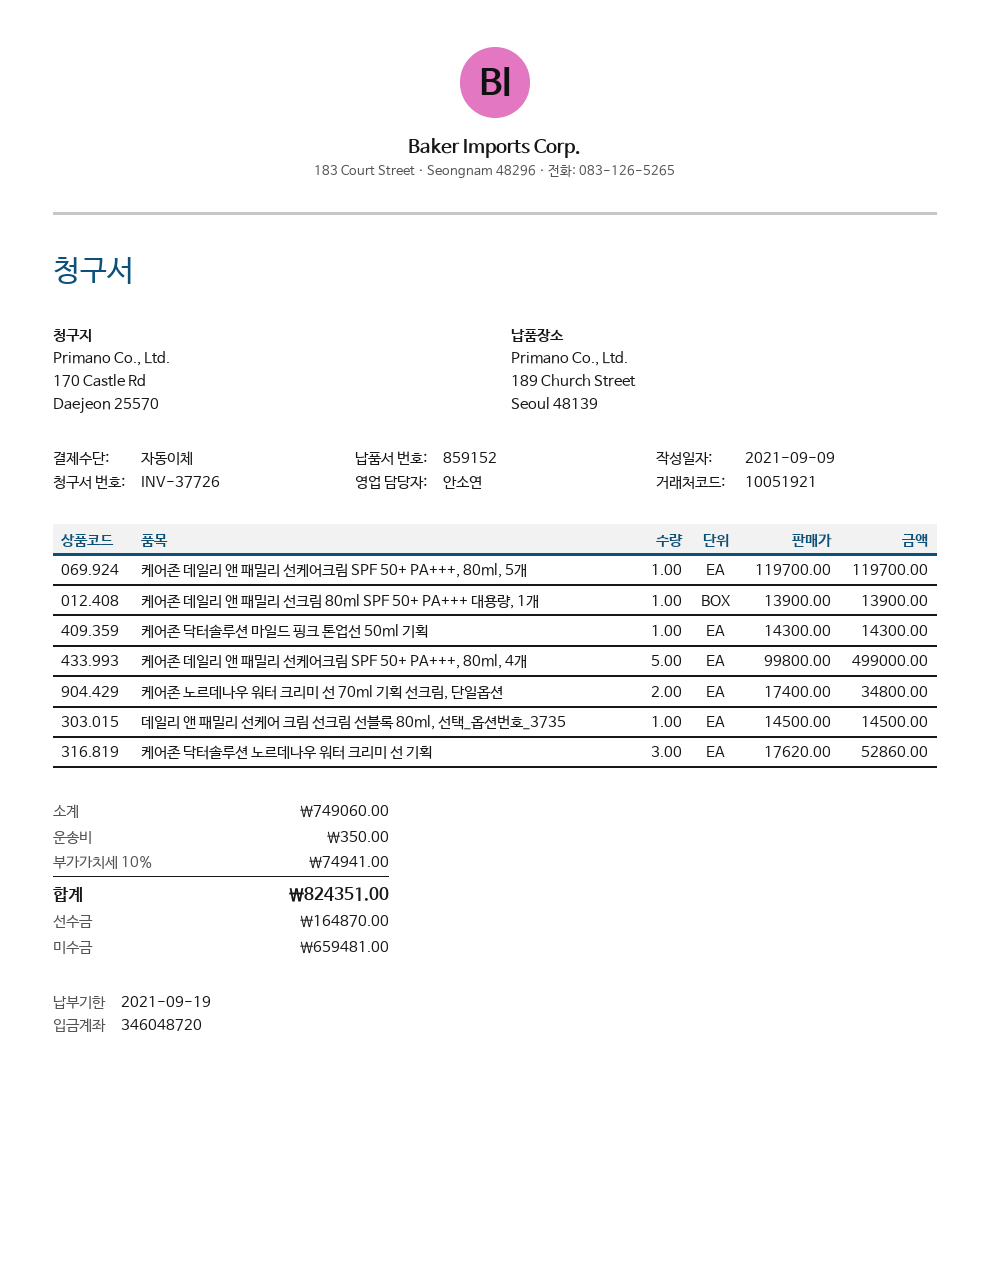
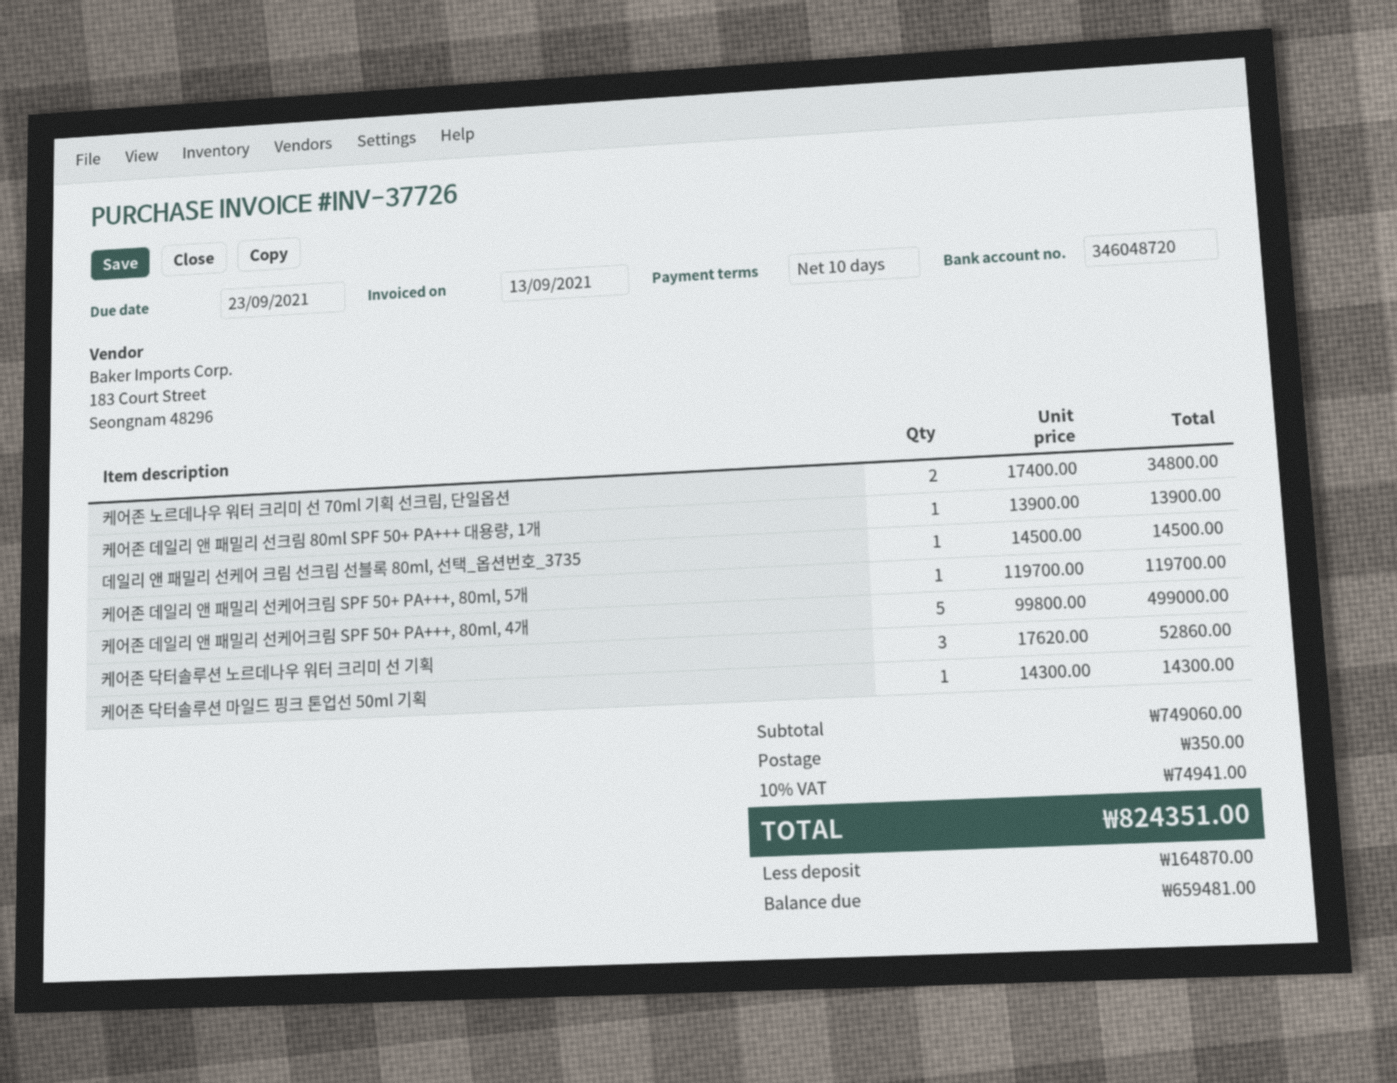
invoice date: 2021-09-09 -> 2021-09-13
due date: 2021-09-19 -> 2021-09-23

